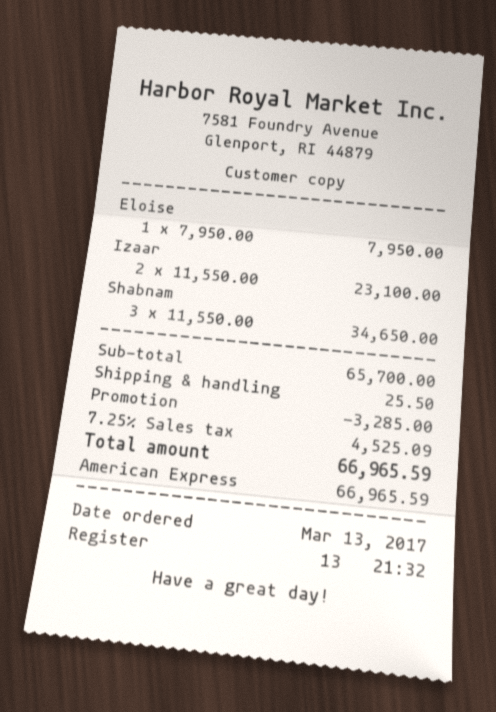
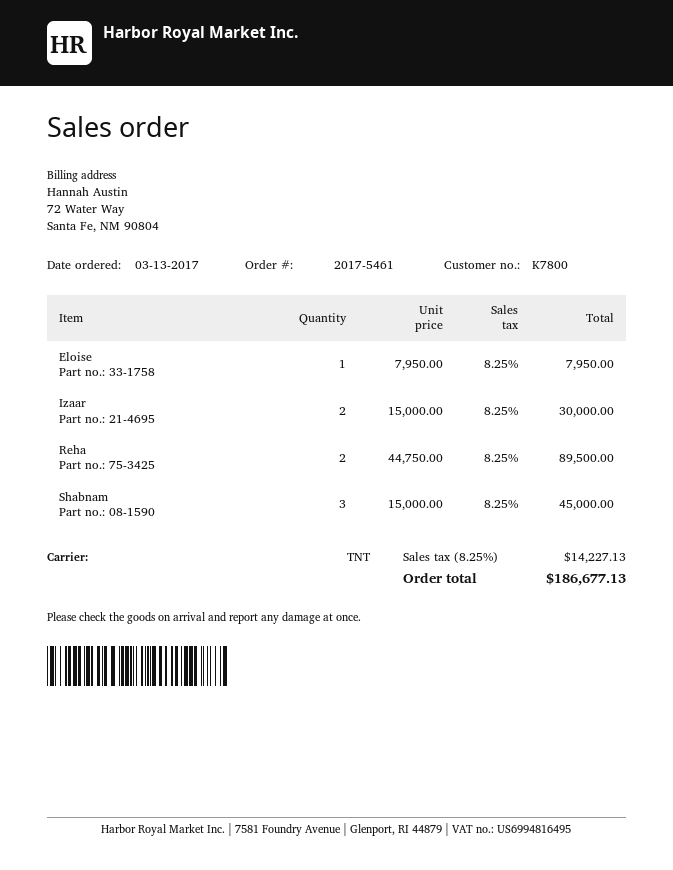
Izaar: 2 x 11550.00 = 23100.00 -> 2 x 15000.00 = 30000.00
Shabnam: 3 x 11550.00 = 34650.00 -> 3 x 15000.00 = 45000.00
Reha: none -> 2 x 44750.00 = 89500.00
discount: 3285.00 -> none
shipping: 25.50 -> none
tax: 7.25% = 4525.09 -> 8.25% = 14227.13
total: 66965.59 -> 186677.13

